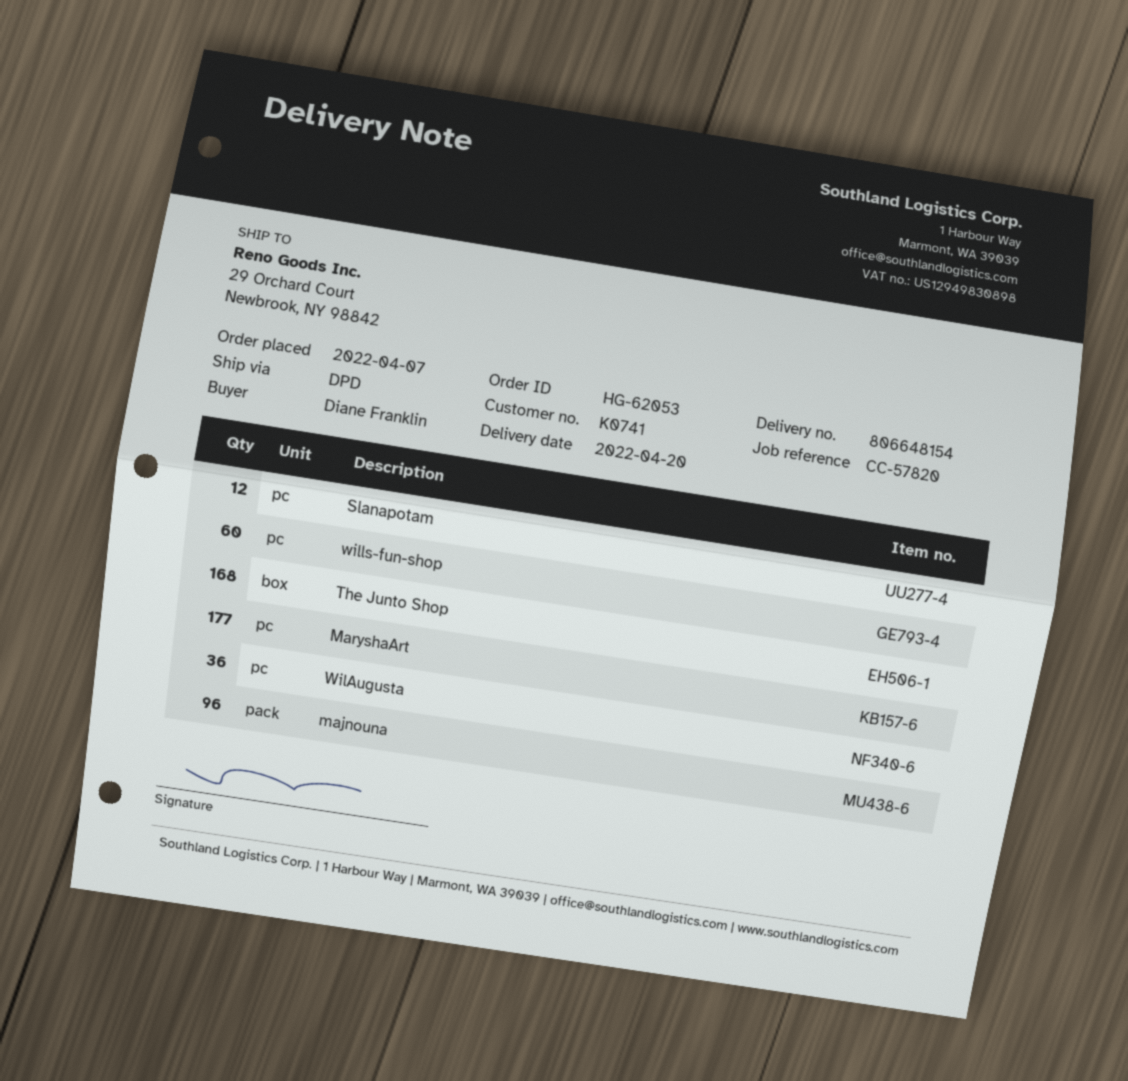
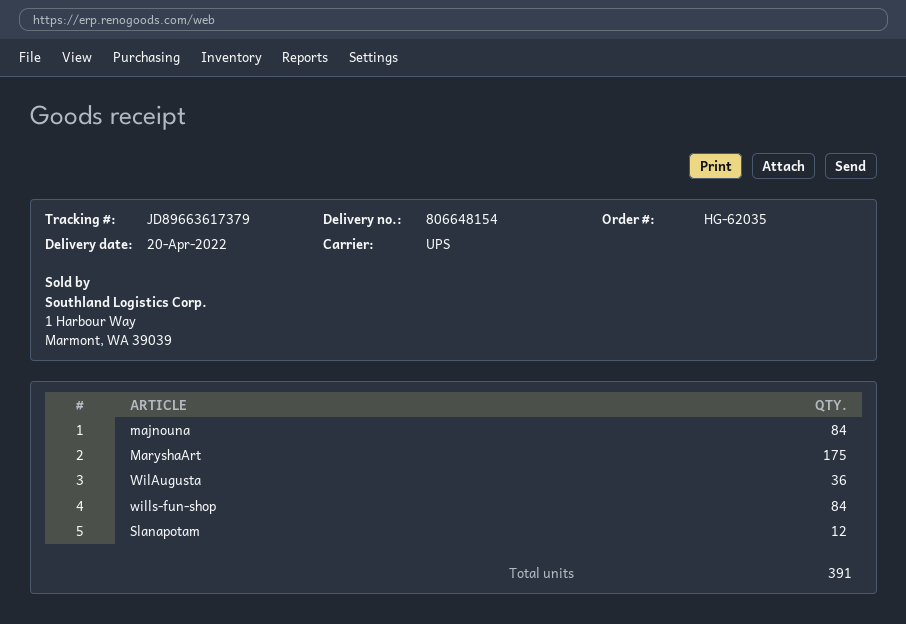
order number: HG-62053 -> HG-62035
shipping method: DPD -> UPS
wills-fun-shop: 60 -> 84
The Junto Shop: 168 -> none
MaryshaArt: 177 -> 175
majnouna: 96 -> 84

